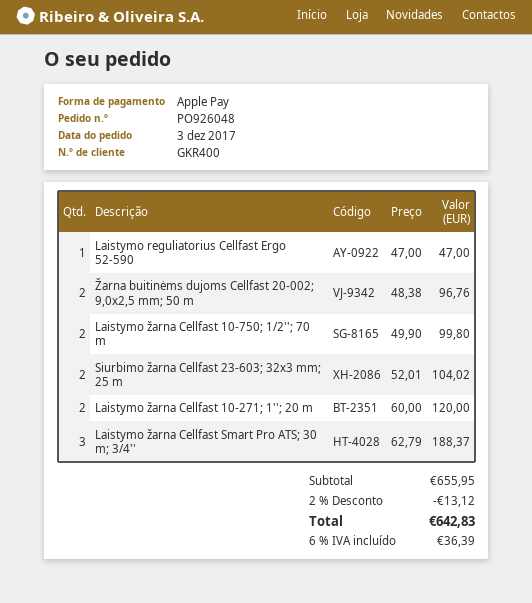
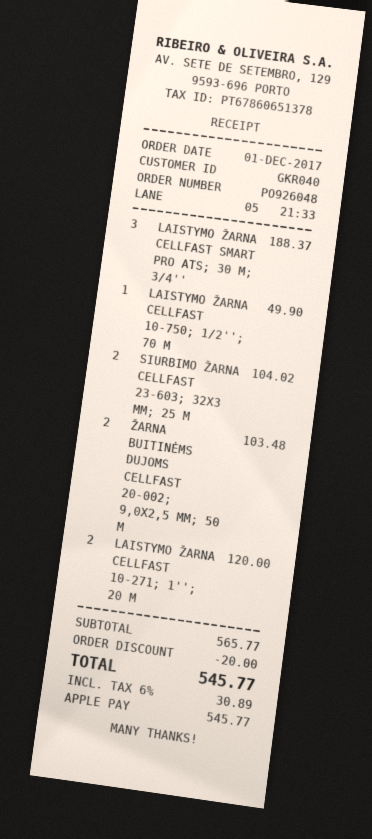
order date: 2017-12-03 -> 2017-12-01
customer number: GKR400 -> GKR040
Laistymo reguliatorius Cellfast Ergo 52-590: 1 for 47.00 -> none
Žarna buitinėms dujoms Cellfast 20-002; 9,0x2,5 mm; 50 m: 2 for 96.76 -> 2 for 103.48
Laistymo žarna Cellfast 10-750; 1/2''; 70 m: 2 for 99.80 -> 1 for 49.90
subtotal: 655.95 -> 565.77
discount: 13.12 -> 20.00
tax: 6% = 36.39 -> 6% = 30.89
total: 642.83 -> 545.77

